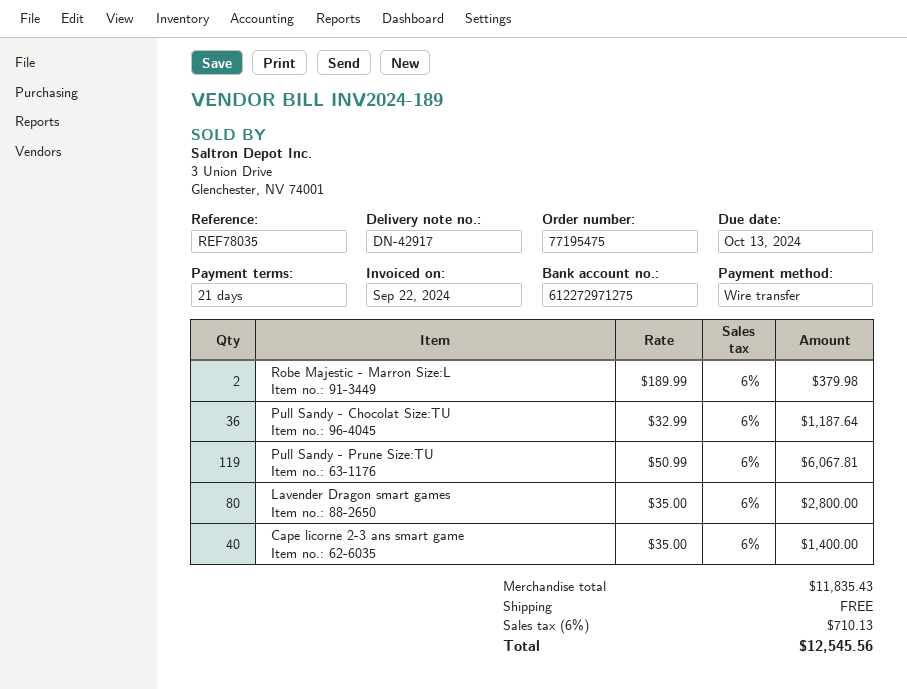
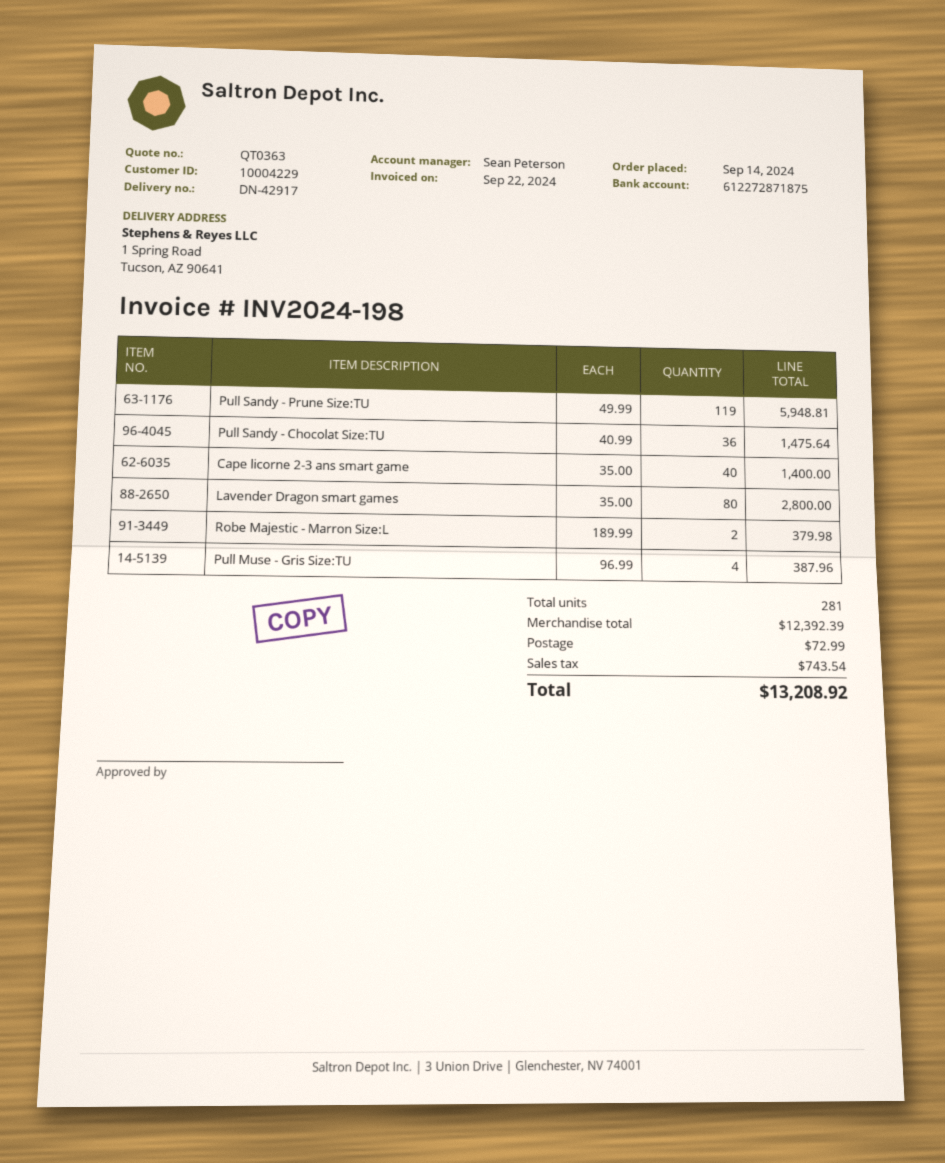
invoice number: INV2024-189 -> INV2024-198
bank account: 612272971275 -> 612272871875
Pull Sandy - Chocolat Size:TU: 36 x 32.99 = 1187.64 -> 36 x 40.99 = 1475.64
Pull Sandy - Prune Size:TU: 119 x 50.99 = 6067.81 -> 119 x 49.99 = 5948.81
Pull Muse - Gris Size:TU: none -> 4 x 96.99 = 387.96
subtotal: 11835.43 -> 12392.39
shipping: 0.00 -> 72.99
tax: 710.13 -> 743.54
total: 12545.56 -> 13208.92

